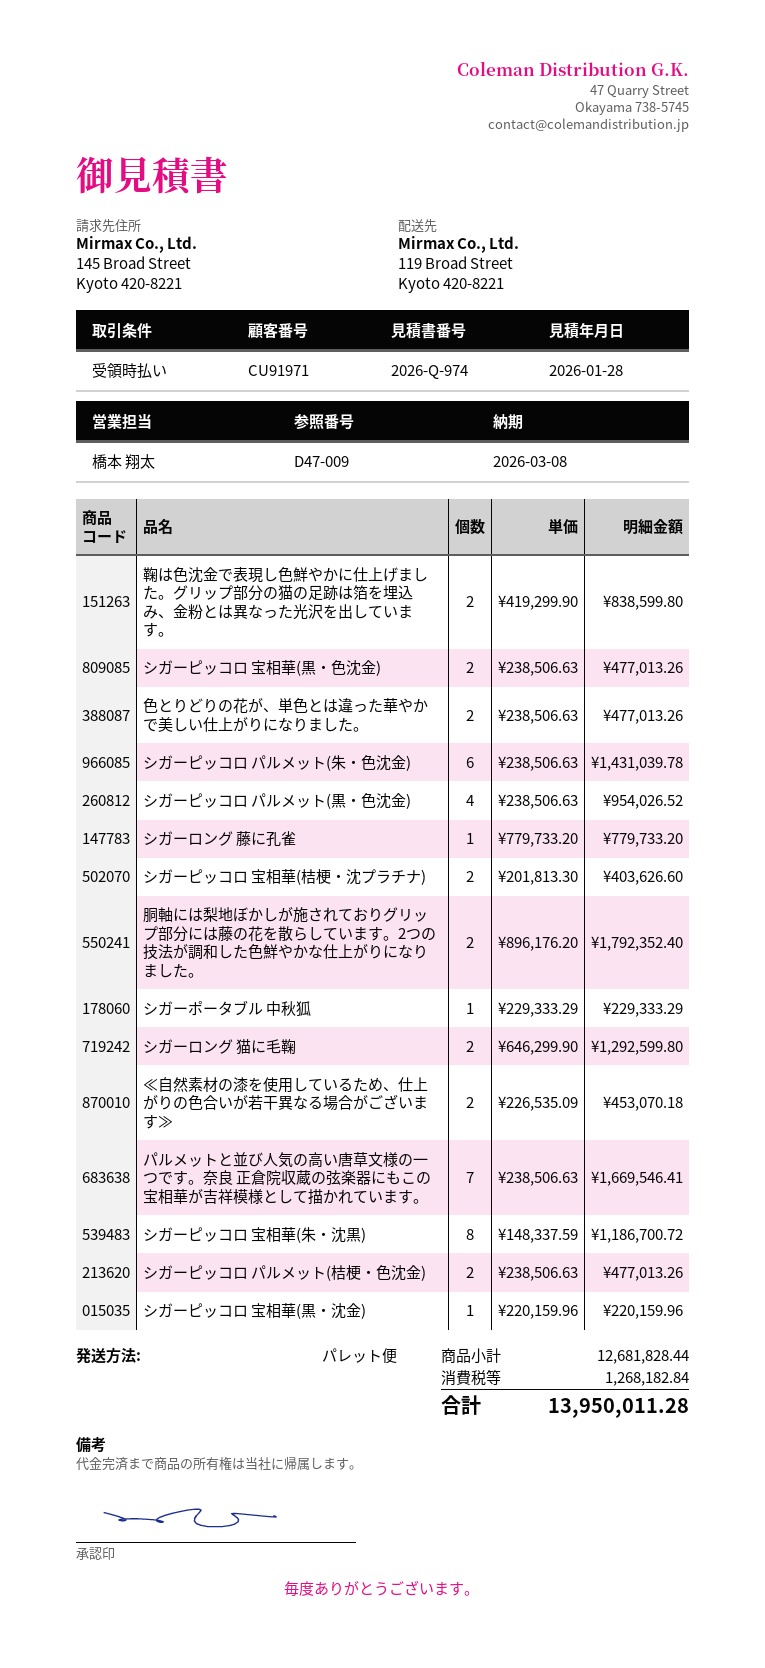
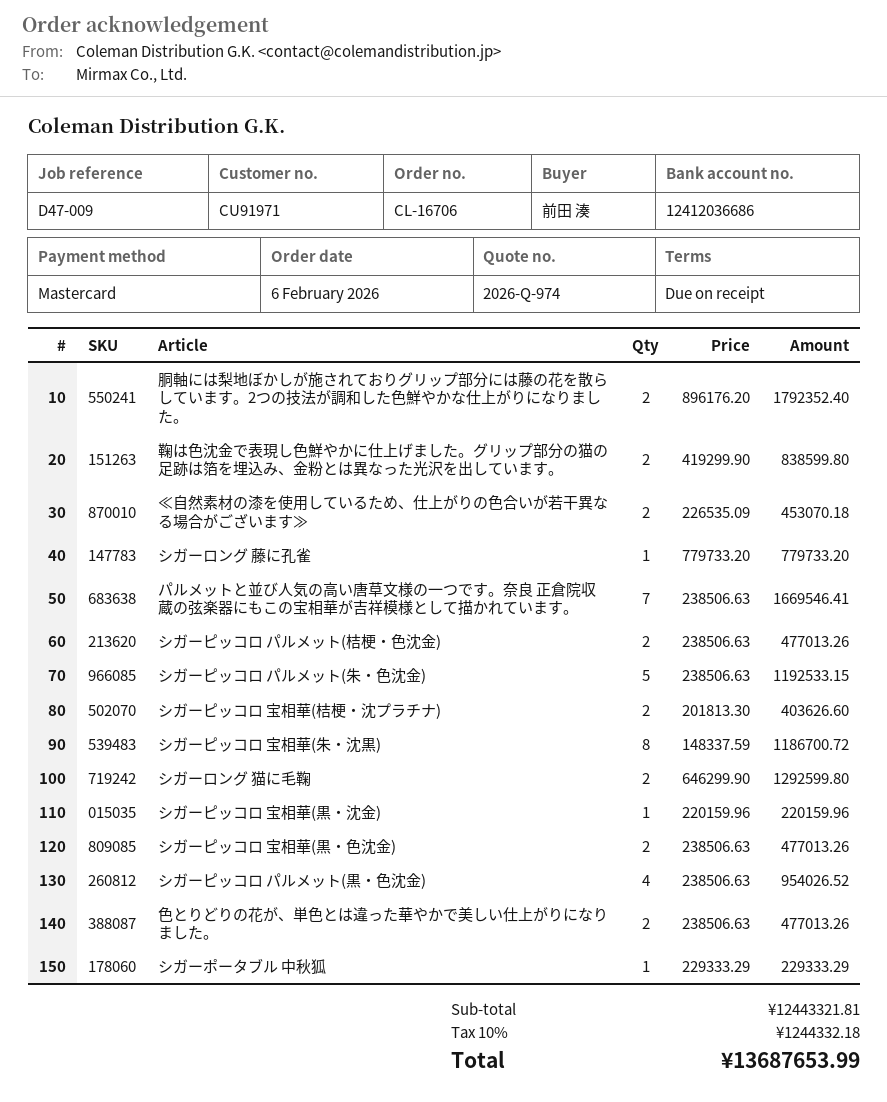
シガーピッコロ パルメット(朱・色沈金): 6 x 238506.63 = 1431039.78 -> 5 x 238506.63 = 1192533.15
subtotal: 12681828.44 -> 12443321.81
tax: 1268182.84 -> 1244332.18
total: 13950011.28 -> 13687653.99

